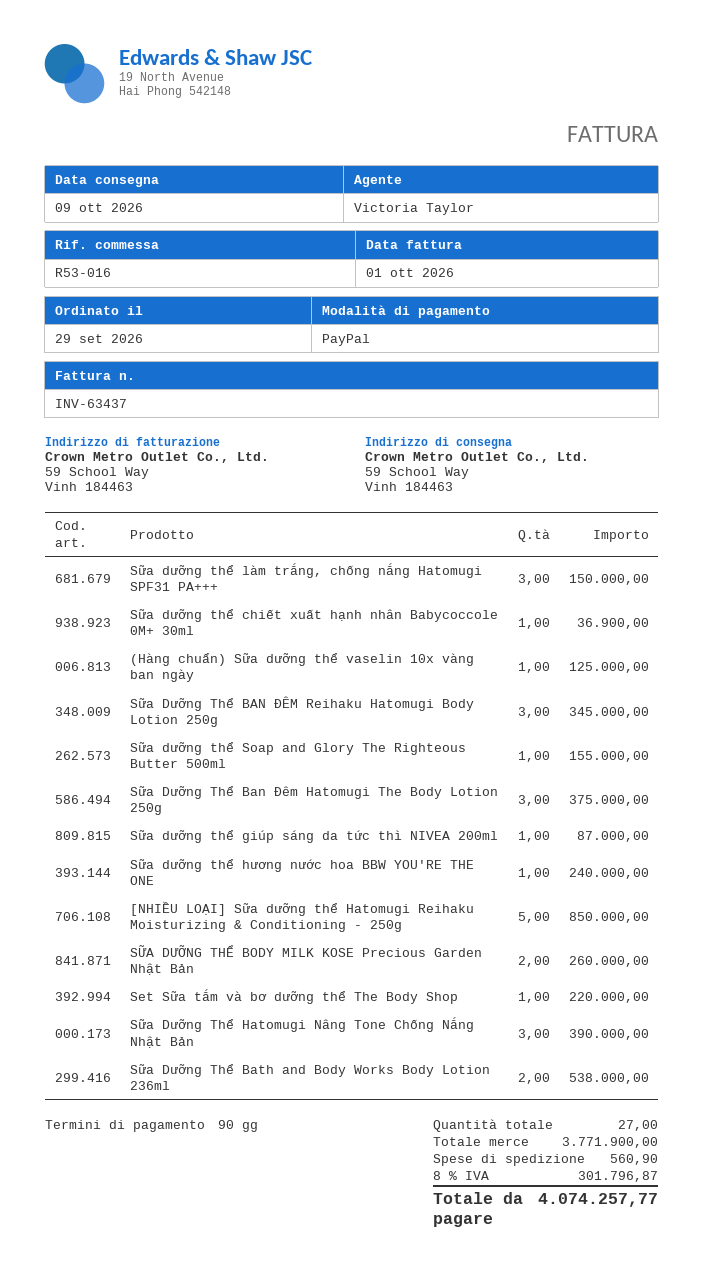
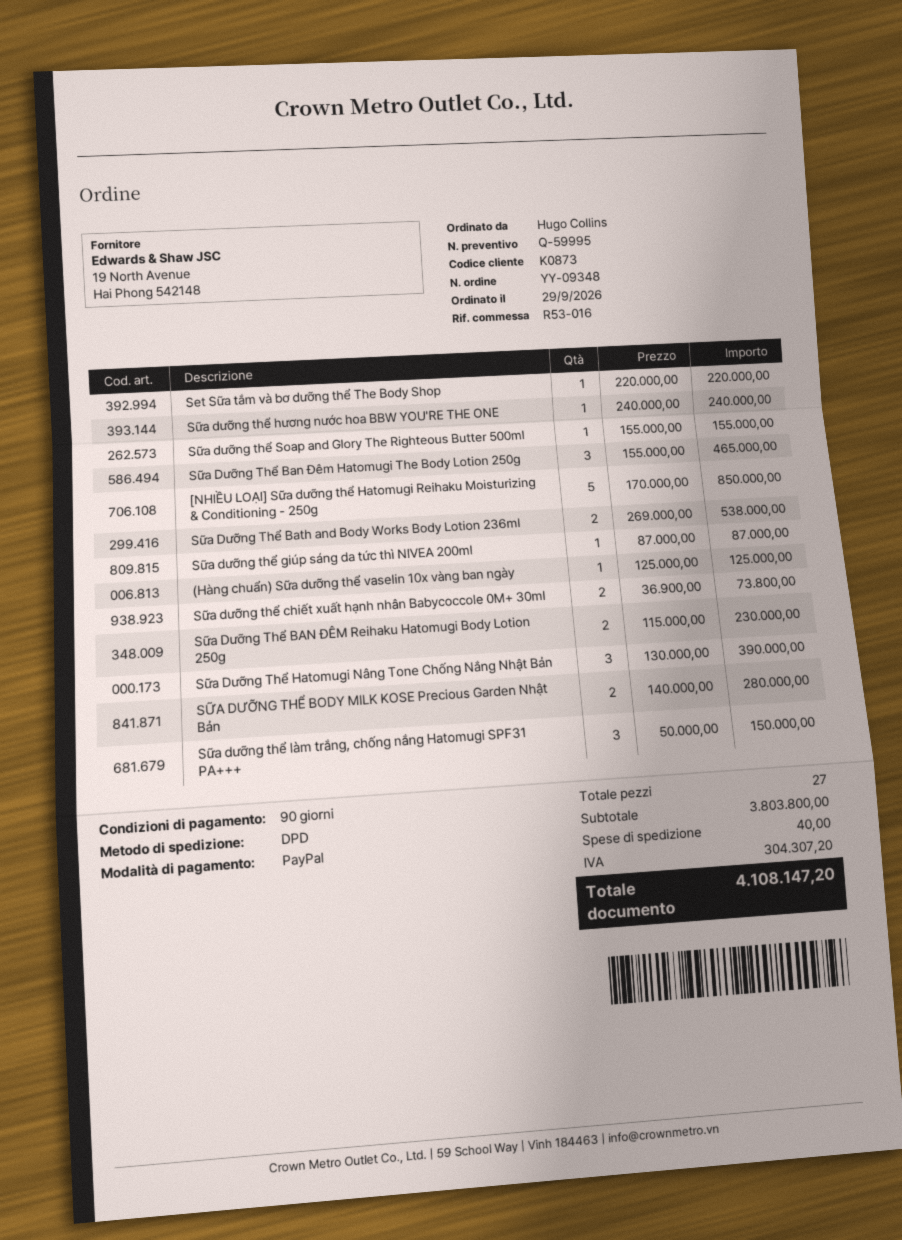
Sữa dưỡng thể chiết xuất hạnh nhân Babycoccole 0M+ 30ml: 1 for 36900.00 -> 2 for 73800.00
Sữa Dưỡng Thể BAN ĐÊM Reihaku Hatomugi Body Lotion 250g: 3 for 345000.00 -> 2 for 230000.00
Sữa Dưỡng Thể Ban Đêm Hatomugi The Body Lotion 250g: 3 for 375000.00 -> 3 for 465000.00
SỮA DƯỠNG THỂ BODY MILK KOSE Precious Garden Nhật Bản: 2 for 260000.00 -> 2 for 280000.00
subtotal: 3771900.00 -> 3803800.00
shipping: 560.90 -> 40.00
tax: 301796.87 -> 304307.20
total: 4074257.77 -> 4108147.20

